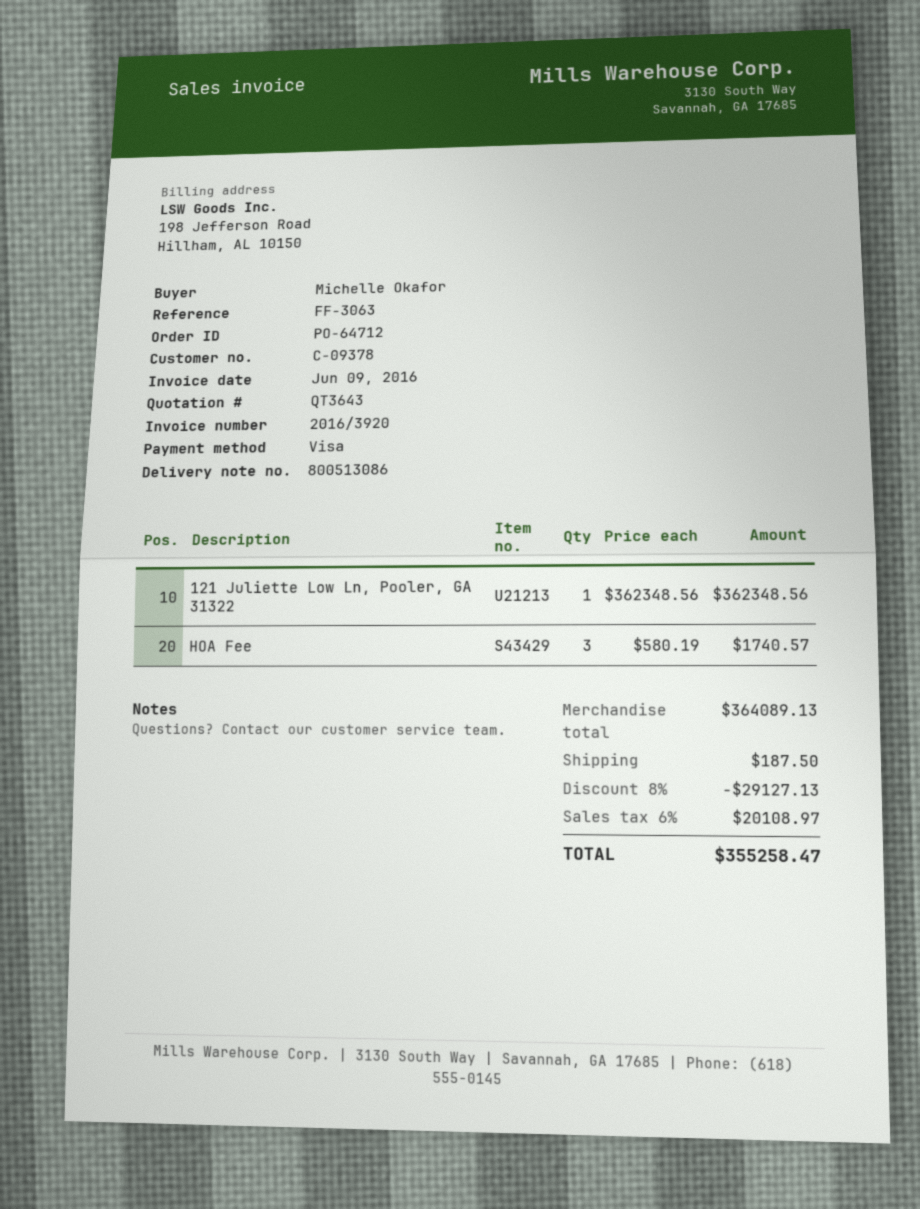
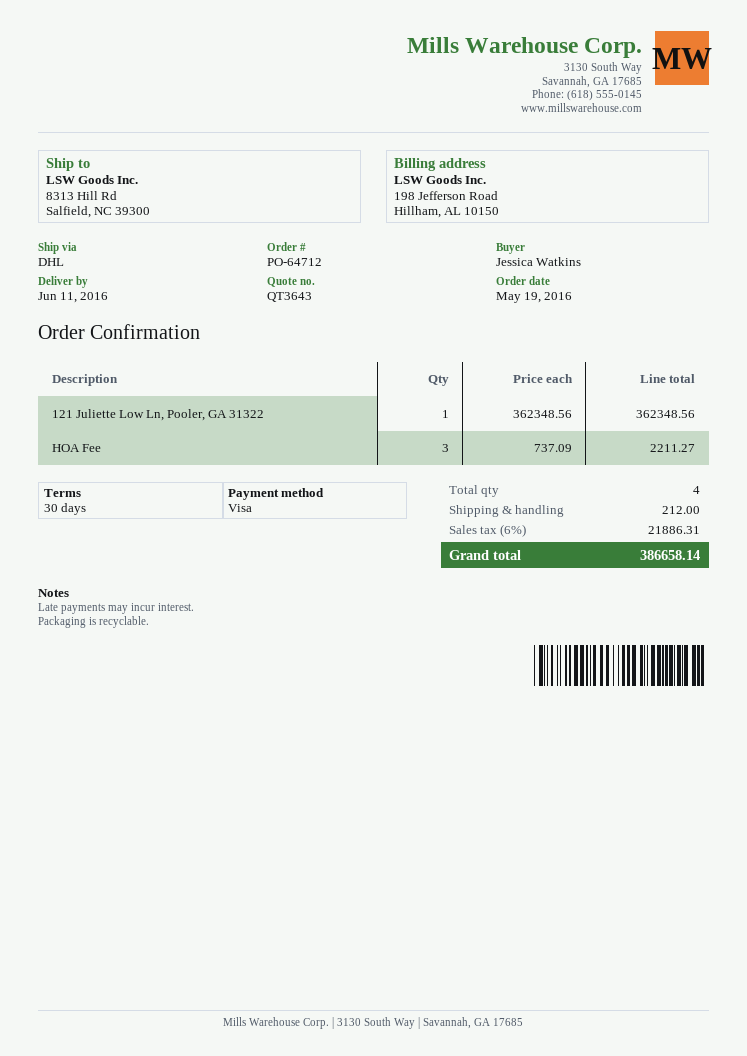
ordered by: Michelle Okafor -> Jessica Watkins
HOA Fee: 3 x 580.19 = 1740.57 -> 3 x 737.09 = 2211.27
discount: 8% = 29127.13 -> none
shipping: 187.50 -> 212.00
tax: 6% = 20108.97 -> 6% = 21886.31
total: 355258.47 -> 386658.14

